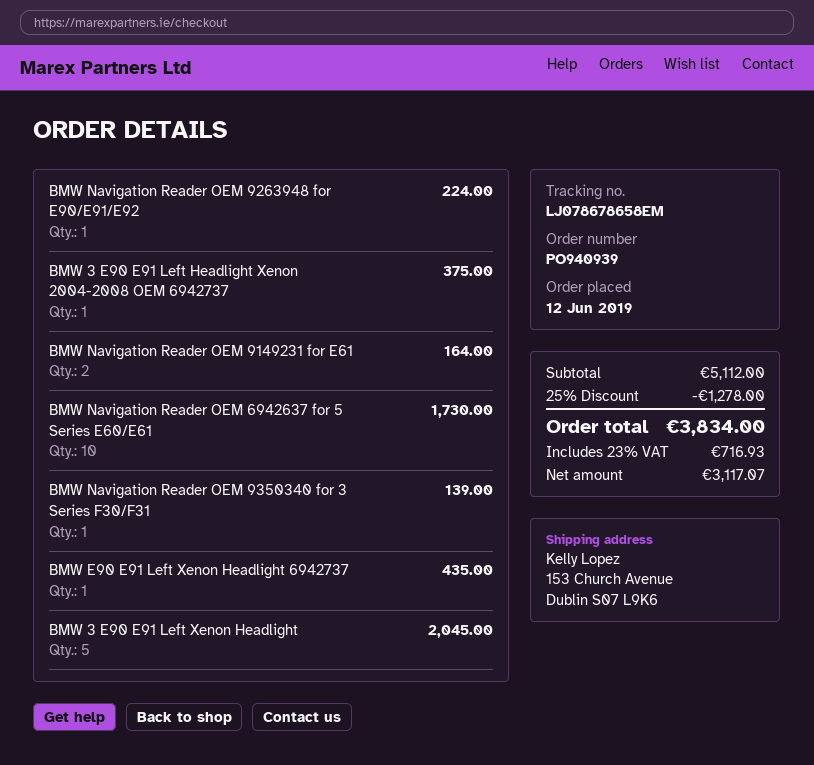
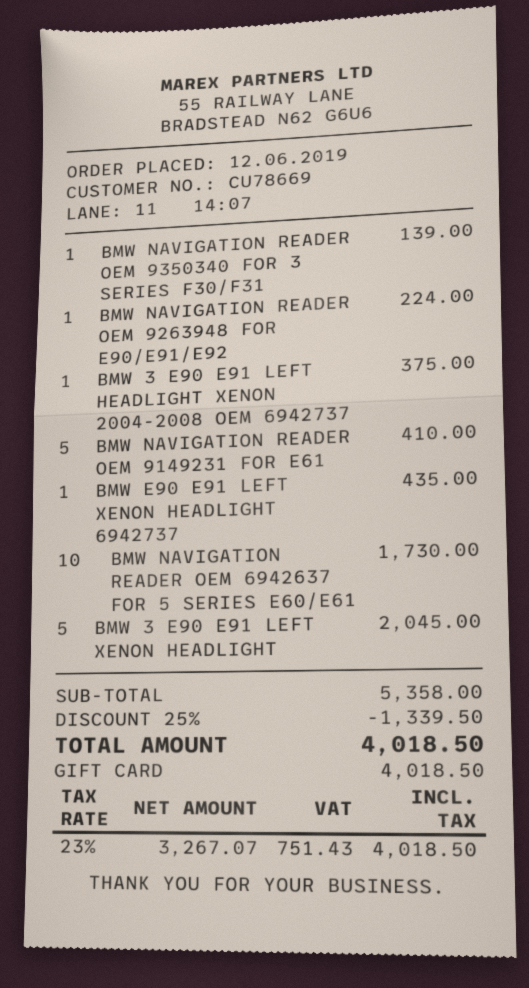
BMW Navigation Reader OEM 9149231 for E61: 2 for 164.00 -> 5 for 410.00
subtotal: 5112.00 -> 5358.00
discount: 25% = 1278.00 -> 25% = 1339.50
net: 3117.07 -> 3267.07
tax: 23% = 716.93 -> 23% = 751.43
total: 3834.00 -> 4018.50

